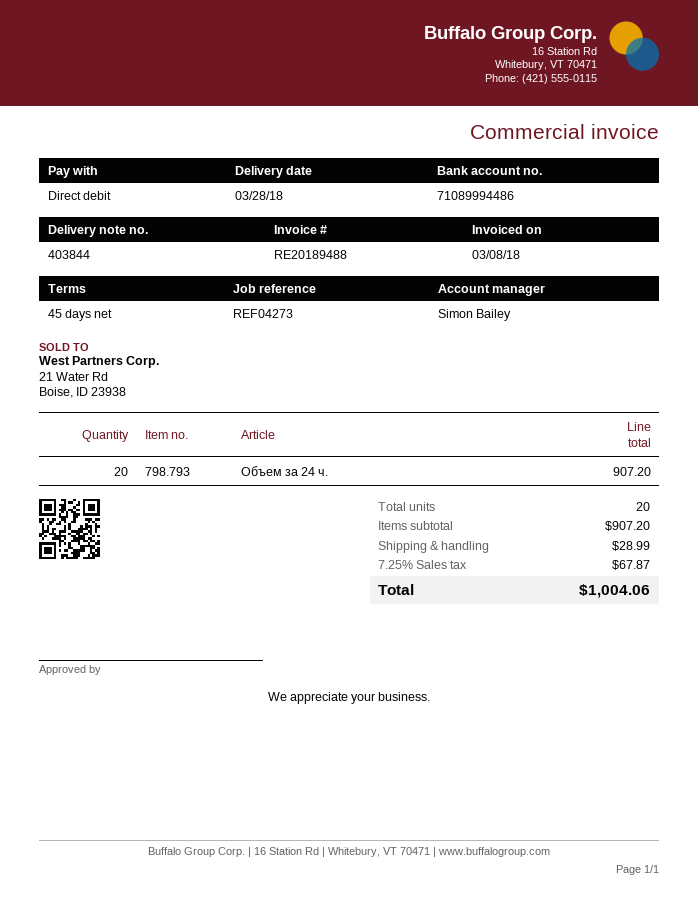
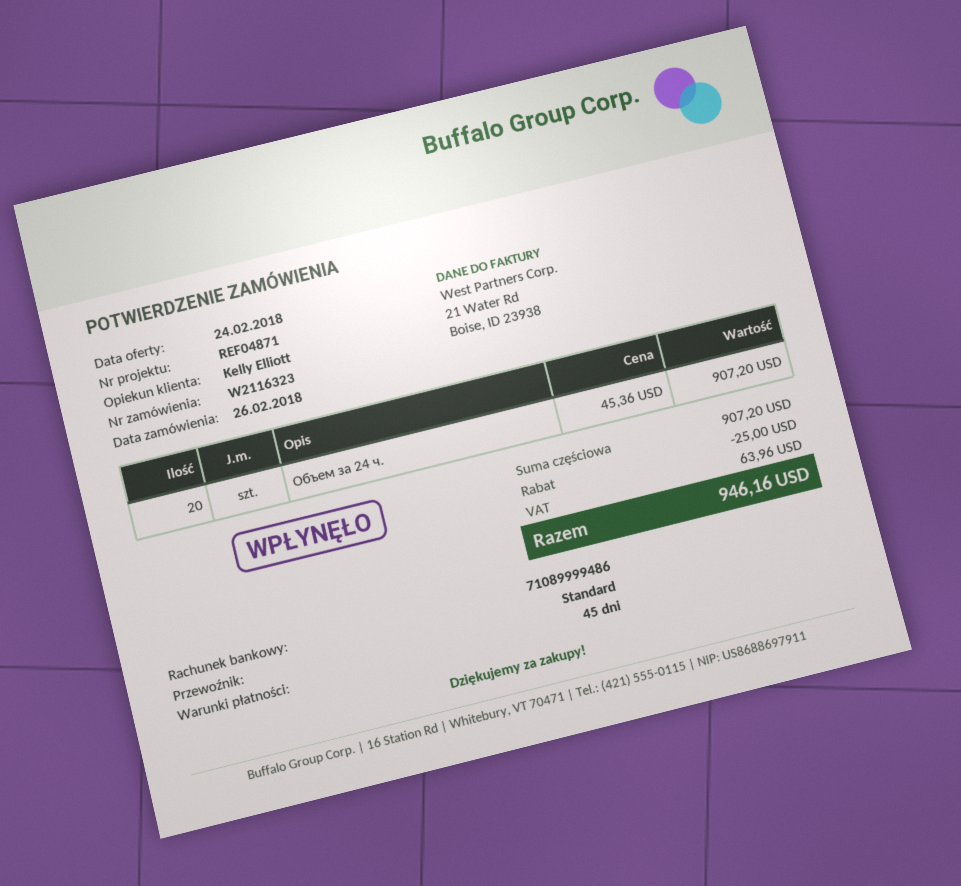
reference: REF04273 -> REF04871
sales rep: Simon Bailey -> Kelly Elliott
bank account: 71089994486 -> 71089999486
discount: none -> 25.00
shipping: 28.99 -> none
tax: 67.87 -> 63.96
total: 1004.06 -> 946.16

